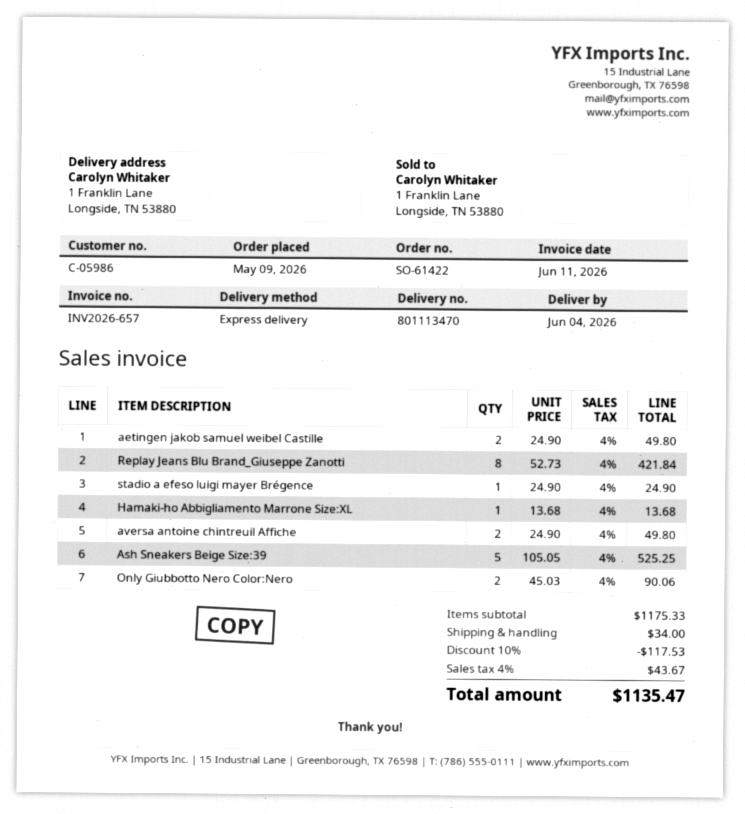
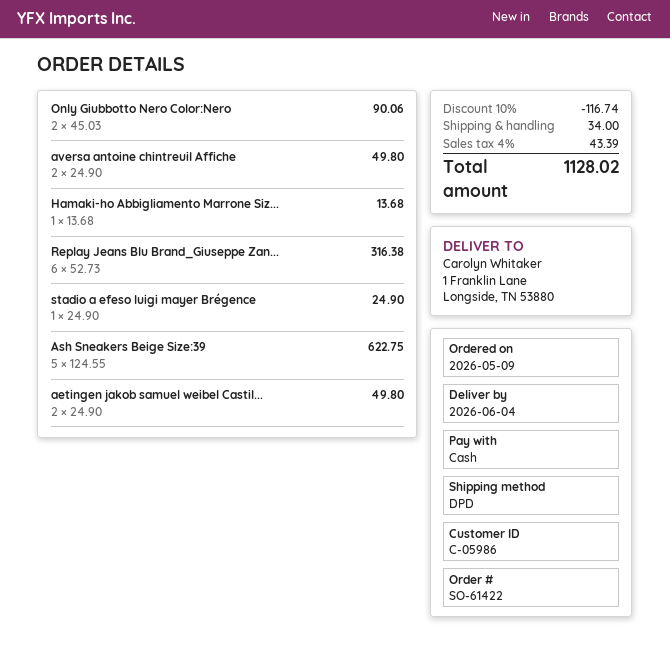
shipping method: express -> DPD
Replay Jeans Blu Brand_Giuseppe Zanotti: 8 x 52.73 = 421.84 -> 6 x 52.73 = 316.38
Ash Sneakers Beige Size:39: 5 x 105.05 = 525.25 -> 5 x 124.55 = 622.75
discount: 10% = 117.53 -> 10% = 116.74
tax: 4% = 43.67 -> 4% = 43.39
total: 1135.47 -> 1128.02

